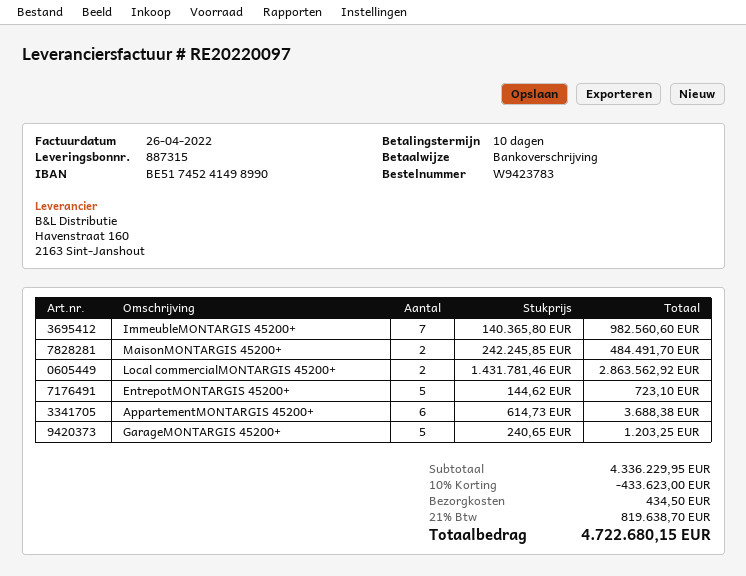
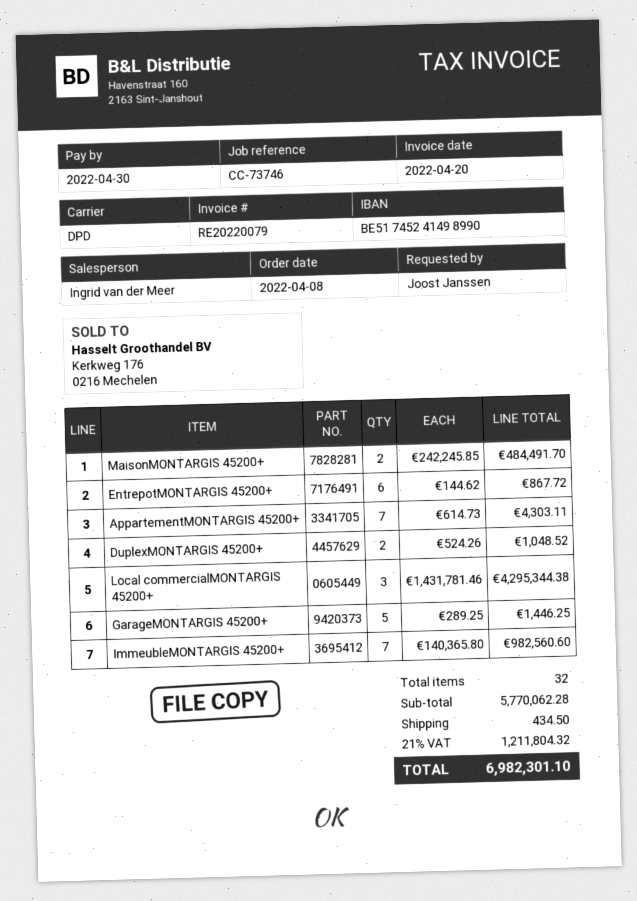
invoice number: RE20220097 -> RE20220079
invoice date: 2022-04-26 -> 2022-04-20
Local commercialMONTARGIS 45200+: 2 x 1431781.46 = 2863562.92 -> 3 x 1431781.46 = 4295344.38
EntrepotMONTARGIS 45200+: 5 x 144.62 = 723.10 -> 6 x 144.62 = 867.72
AppartementMONTARGIS 45200+: 6 x 614.73 = 3688.38 -> 7 x 614.73 = 4303.11
GarageMONTARGIS 45200+: 5 x 240.65 = 1203.25 -> 5 x 289.25 = 1446.25
DuplexMONTARGIS 45200+: none -> 2 x 524.26 = 1048.52
subtotal: 4336229.95 -> 5770062.28
discount: 10% = 433623.00 -> none
tax: 21% = 819638.70 -> 21% = 1211804.32
total: 4722680.15 -> 6982301.10

